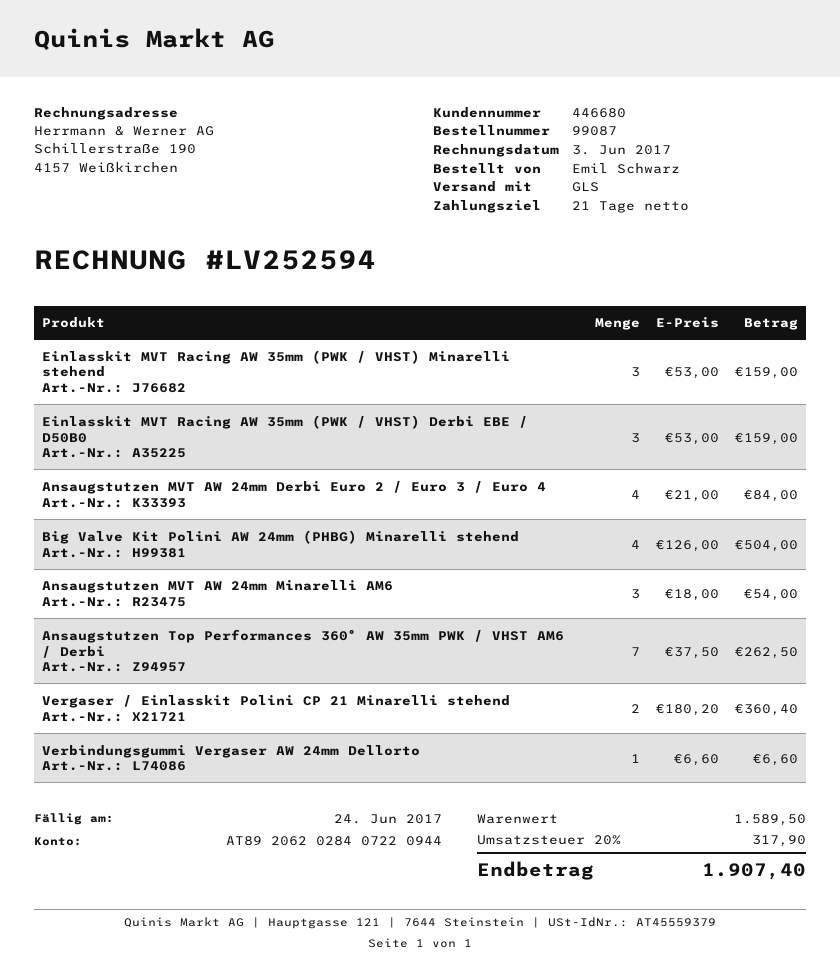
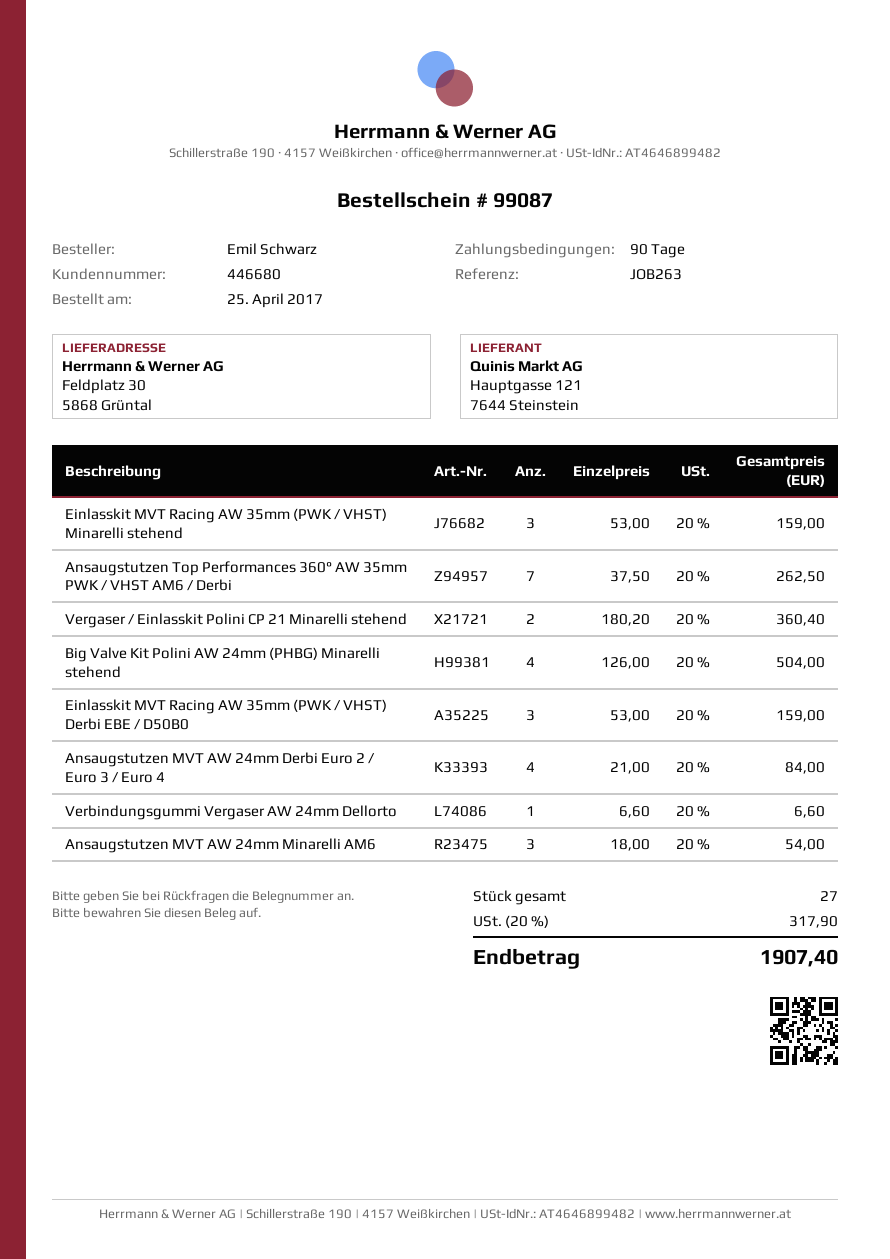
payment terms: 21 days -> 90 days

